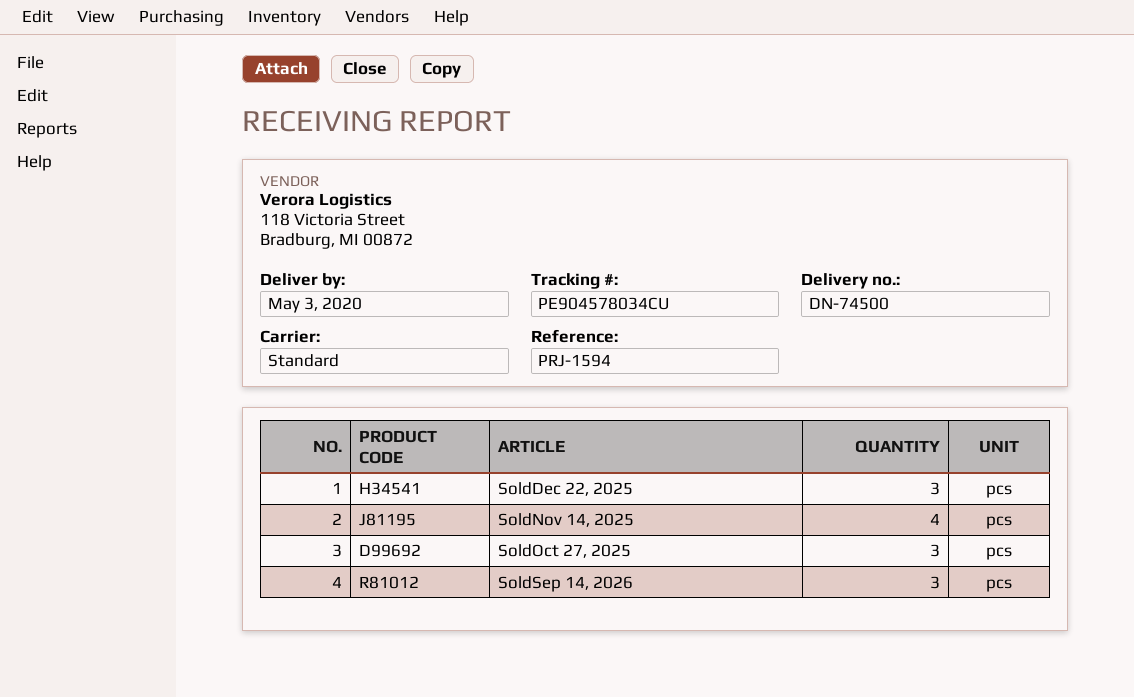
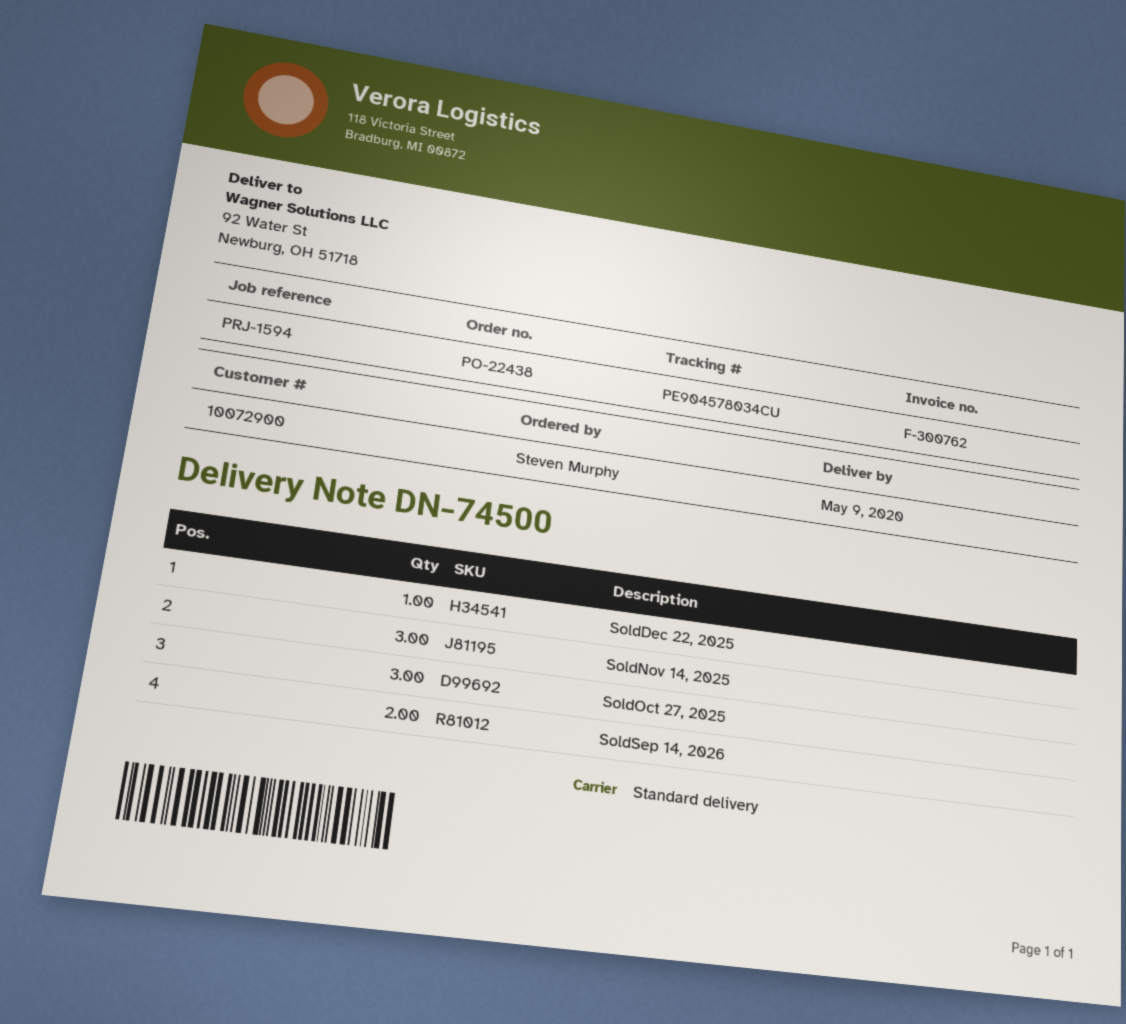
delivery date: 2020-05-03 -> 2020-05-09
SoldDec 22, 2025: 3 -> 1
SoldNov 14, 2025: 4 -> 3
SoldSep 14, 2026: 3 -> 2

